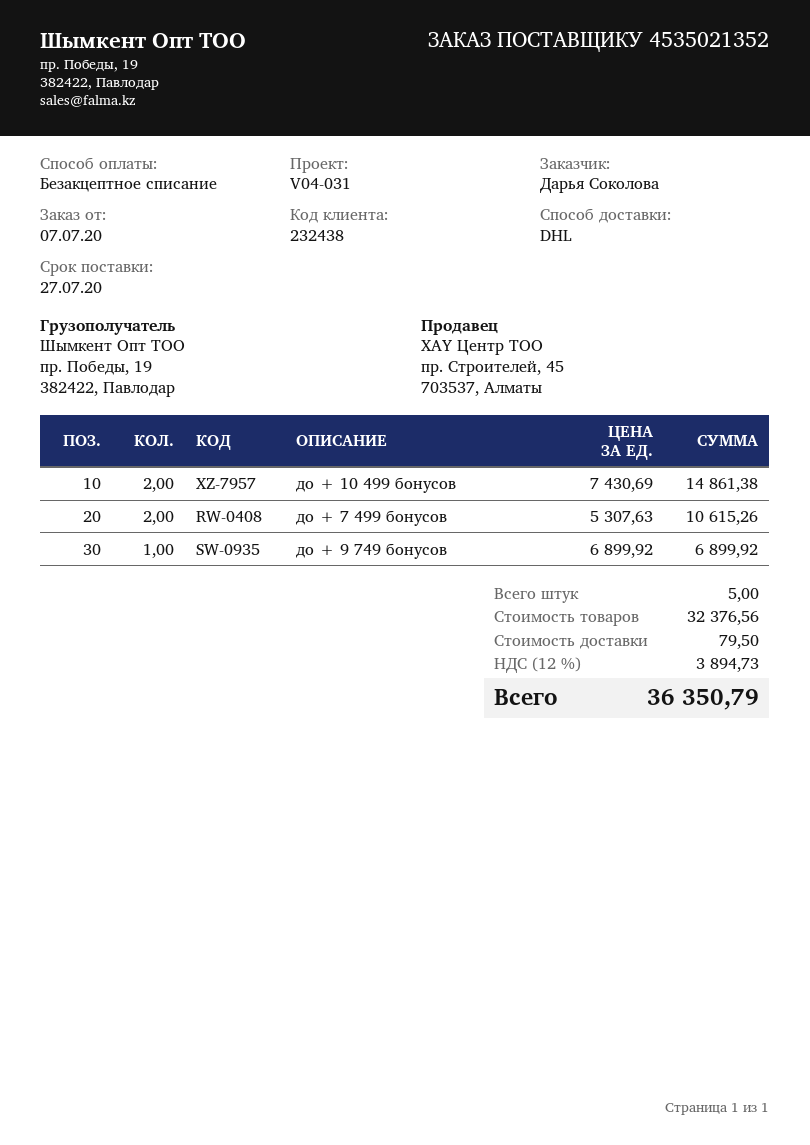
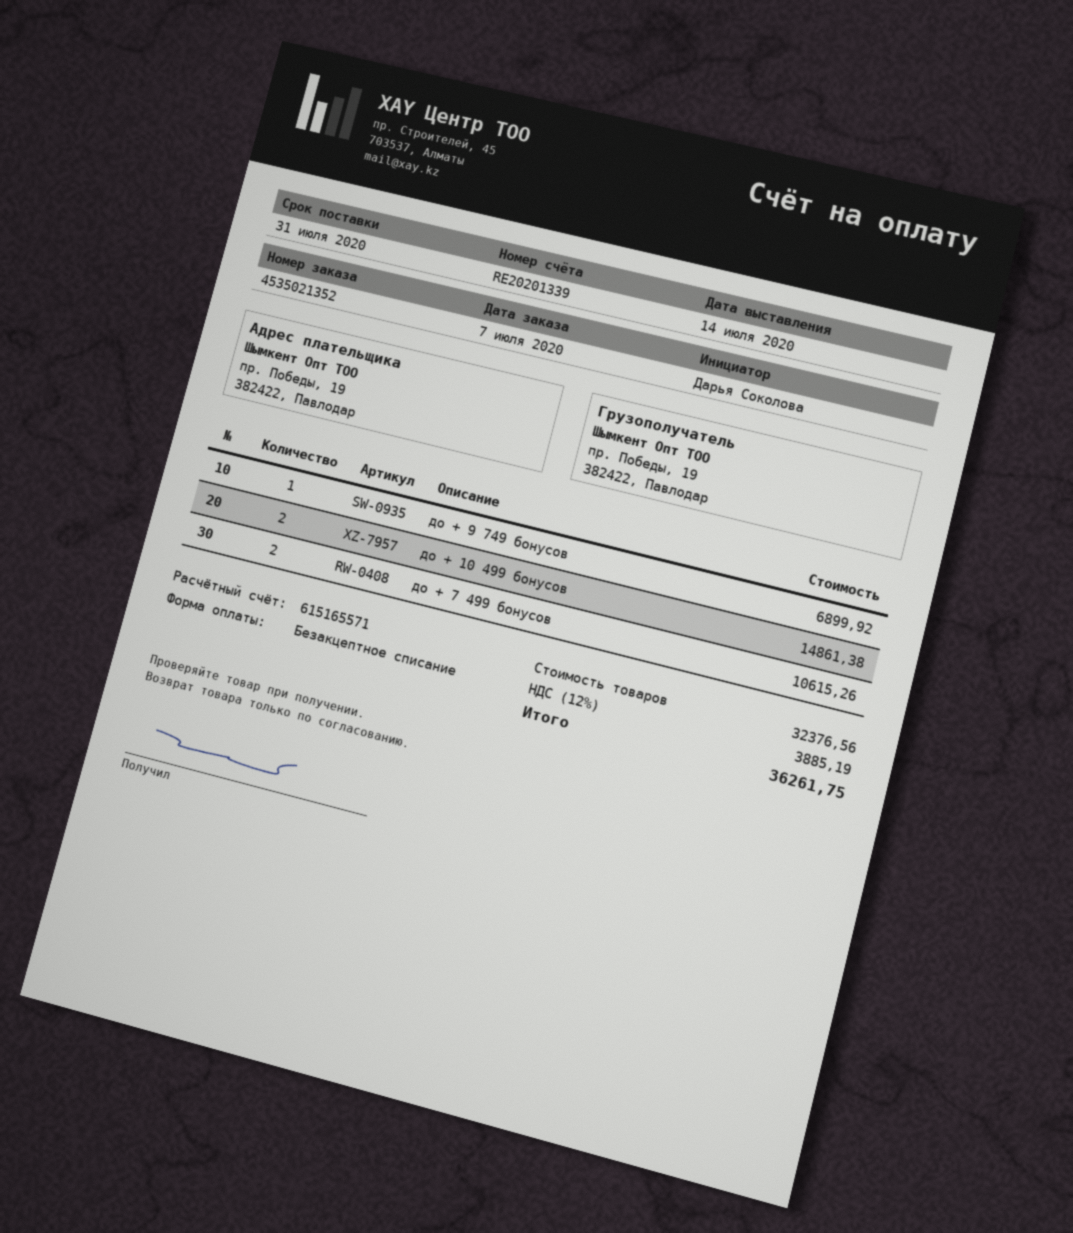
delivery date: 2020-07-27 -> 2020-07-31
shipping: 79.50 -> none
tax: 12% = 3894.73 -> 12% = 3885.19
total: 36350.79 -> 36261.75

